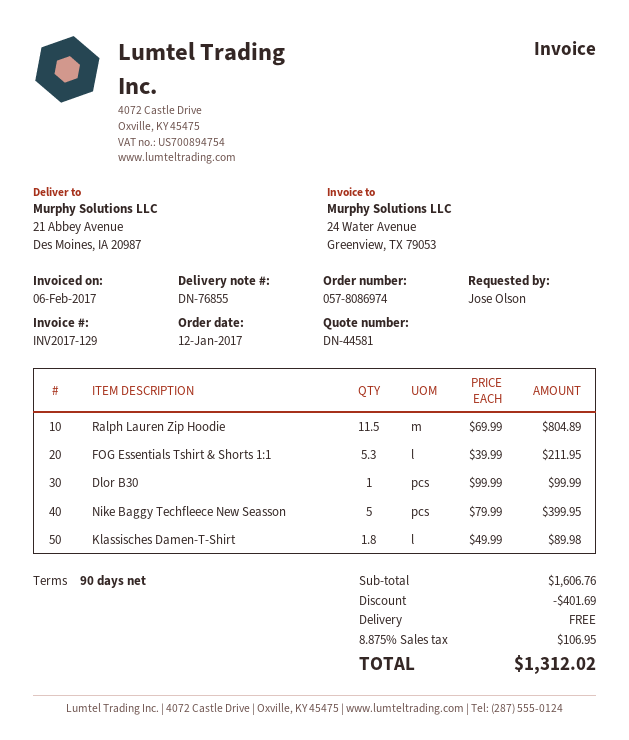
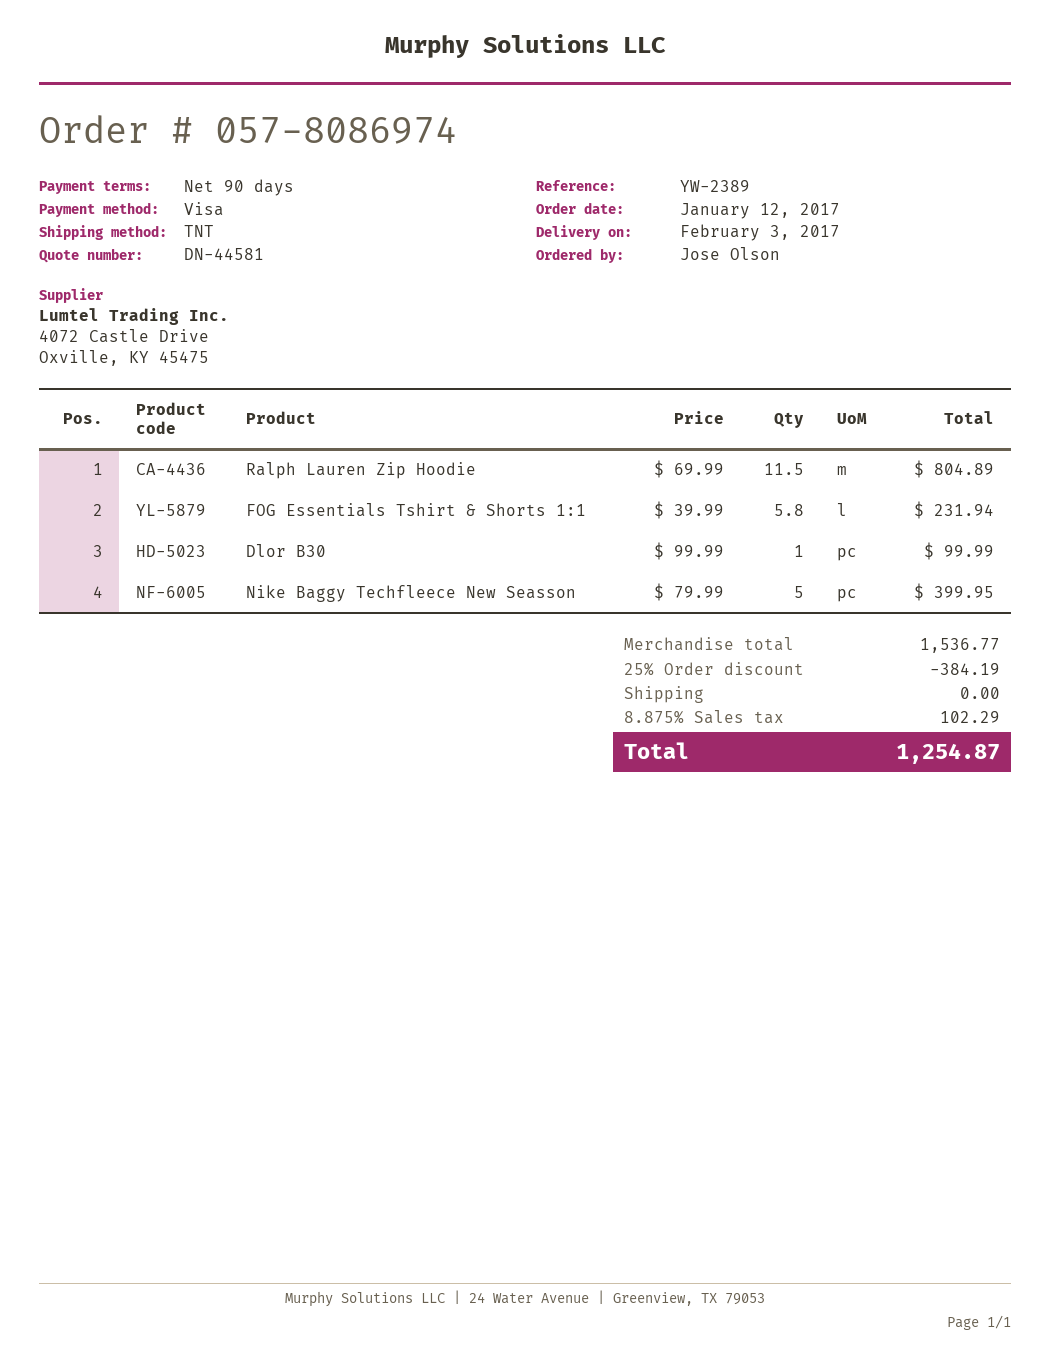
FOG Essentials Tshirt & Shorts 1:1: 5.3 x 39.99 = 211.95 -> 5.8 x 39.99 = 231.94
Klassisches Damen-T-Shirt: 1.8 x 49.99 = 89.98 -> none
subtotal: 1606.76 -> 1536.77
discount: 401.69 -> 384.19
tax: 8.875% = 106.95 -> 8.875% = 102.29
total: 1312.02 -> 1254.87

